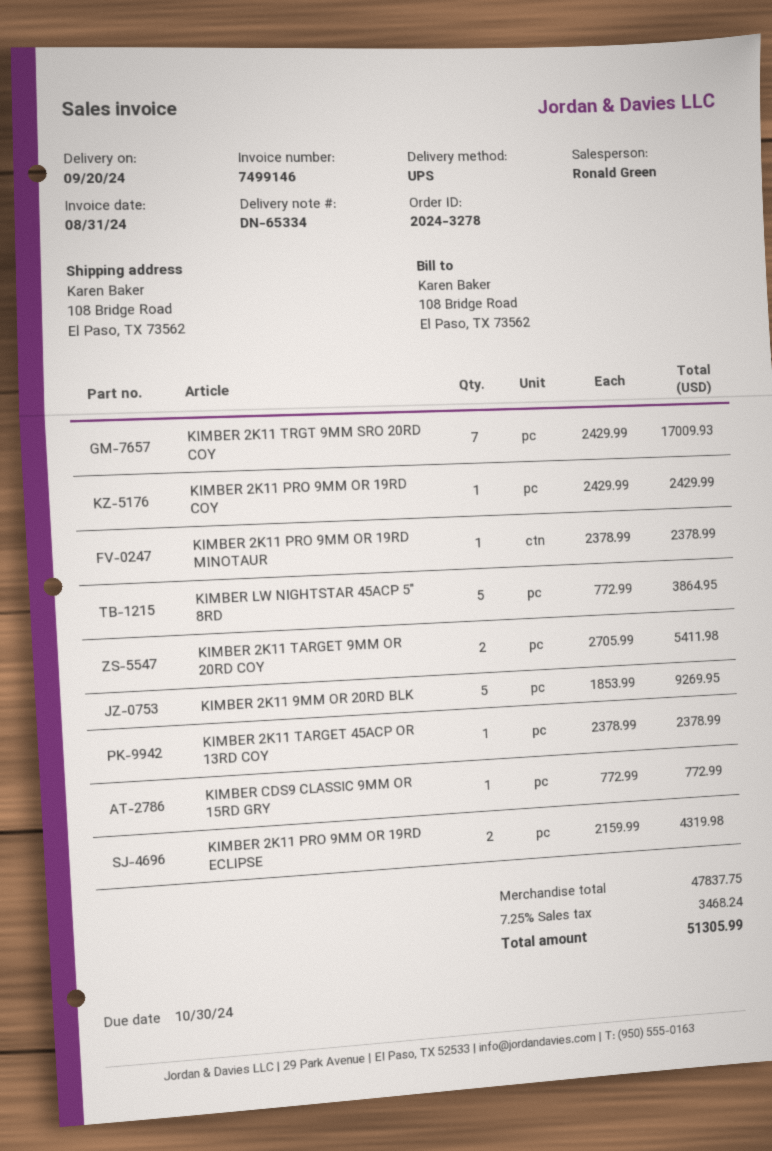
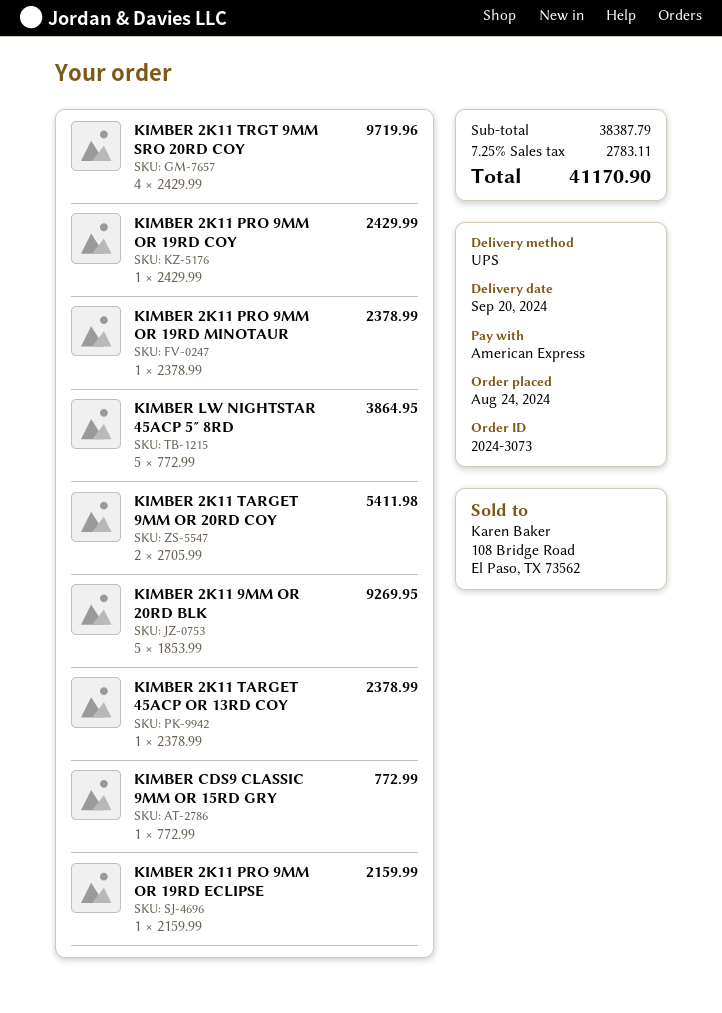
order number: 2024-3278 -> 2024-3073
KIMBER 2K11 TRGT 9MM SRO 20RD COY: 7 x 2429.99 = 17009.93 -> 4 x 2429.99 = 9719.96
KIMBER 2K11 PRO 9MM OR 19RD ECLIPSE: 2 x 2159.99 = 4319.98 -> 1 x 2159.99 = 2159.99
subtotal: 47837.75 -> 38387.79
tax: 7.25% = 3468.24 -> 7.25% = 2783.11
total: 51305.99 -> 41170.90

